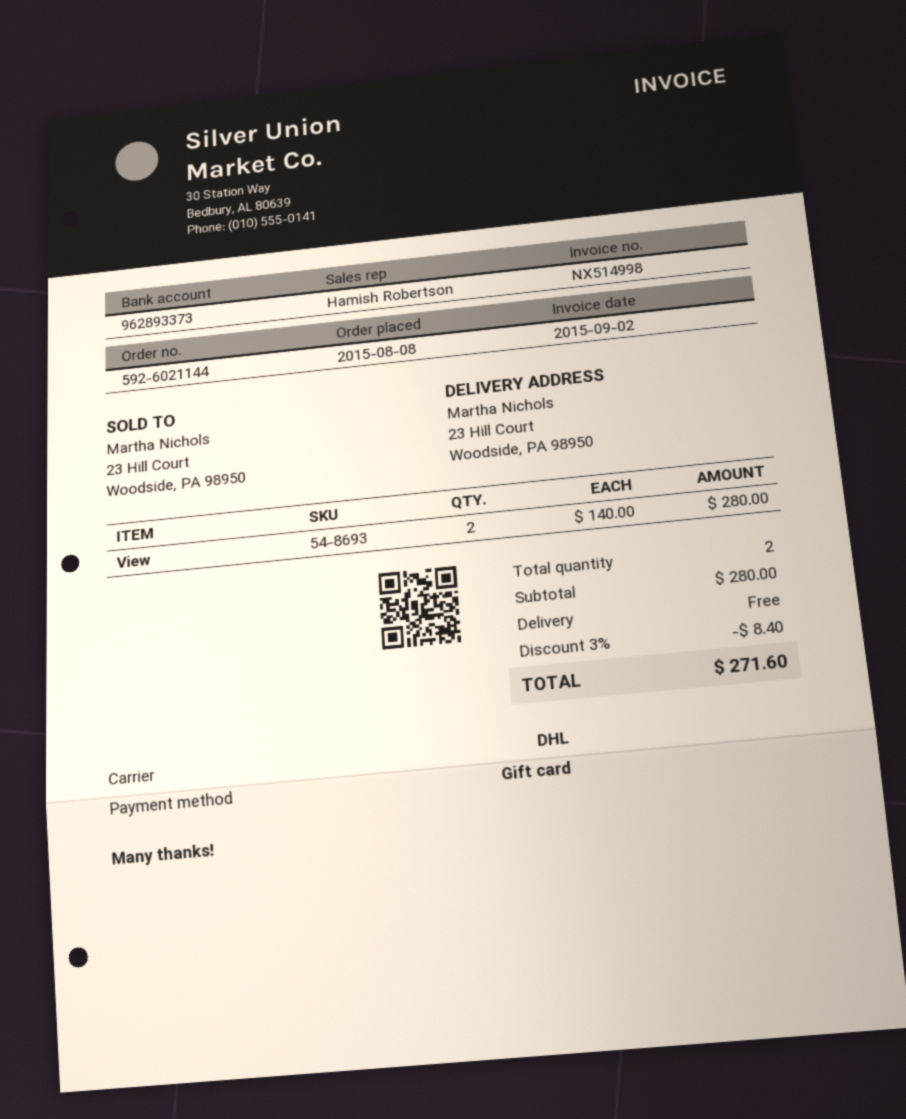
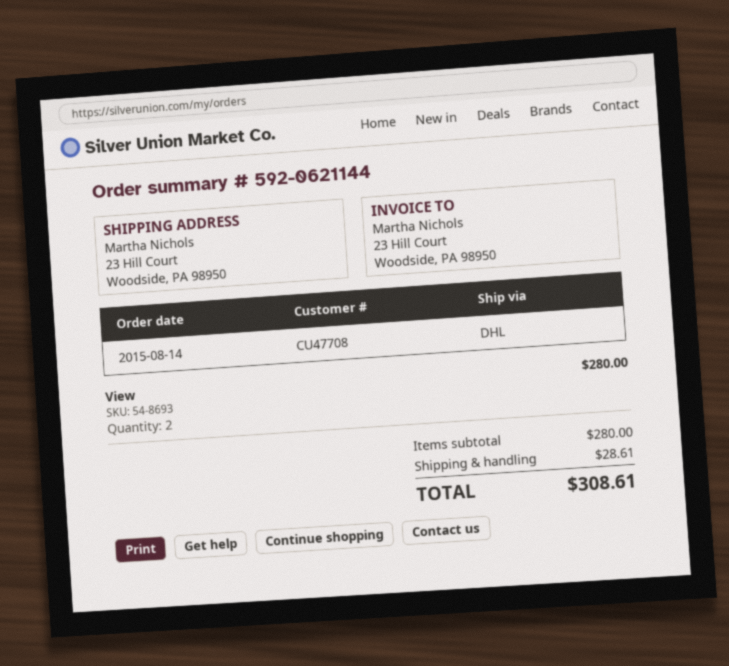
order number: 592-6021144 -> 592-0621144
order date: 2015-08-08 -> 2015-08-14
discount: 3% = 8.40 -> none
shipping: 0.00 -> 28.61
total: 271.60 -> 308.61

